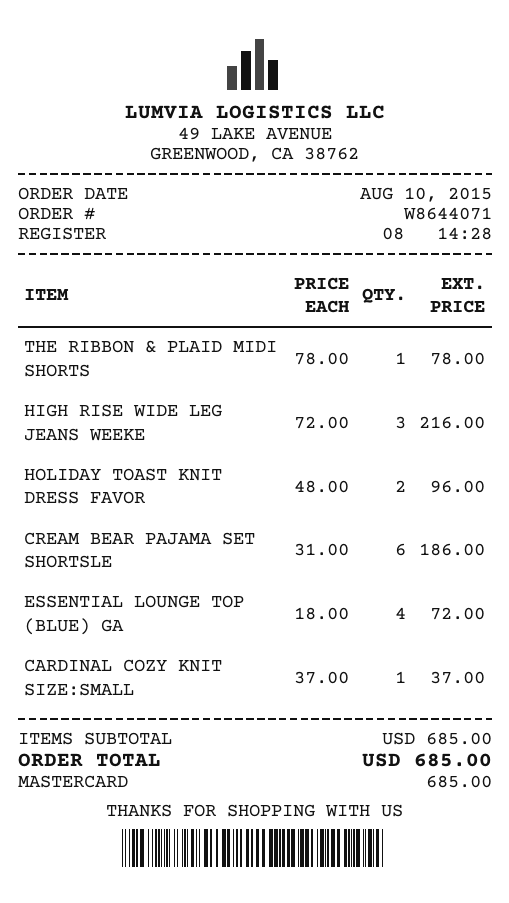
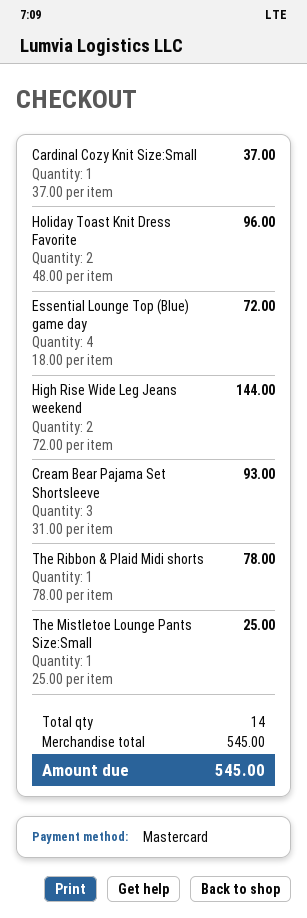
HIGH RISE WIDE LEG JEANS WEEKE: 3 x 72.00 = 216.00 -> 2 x 72.00 = 144.00
CREAM BEAR PAJAMA SET SHORTSLE: 6 x 31.00 = 186.00 -> 3 x 31.00 = 93.00
The Mistletoe Lounge Pants Size:Small: none -> 1 x 25.00 = 25.00
subtotal: 685.00 -> 545.00
total: 685.00 -> 545.00

